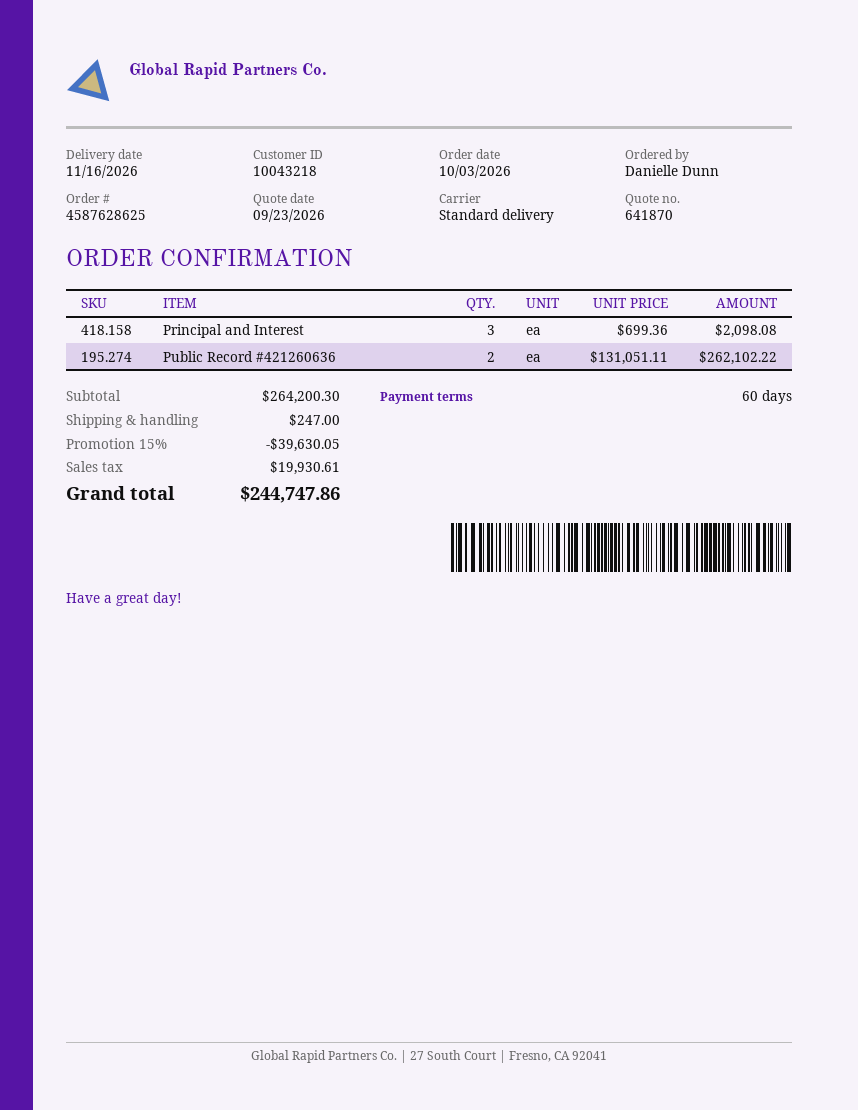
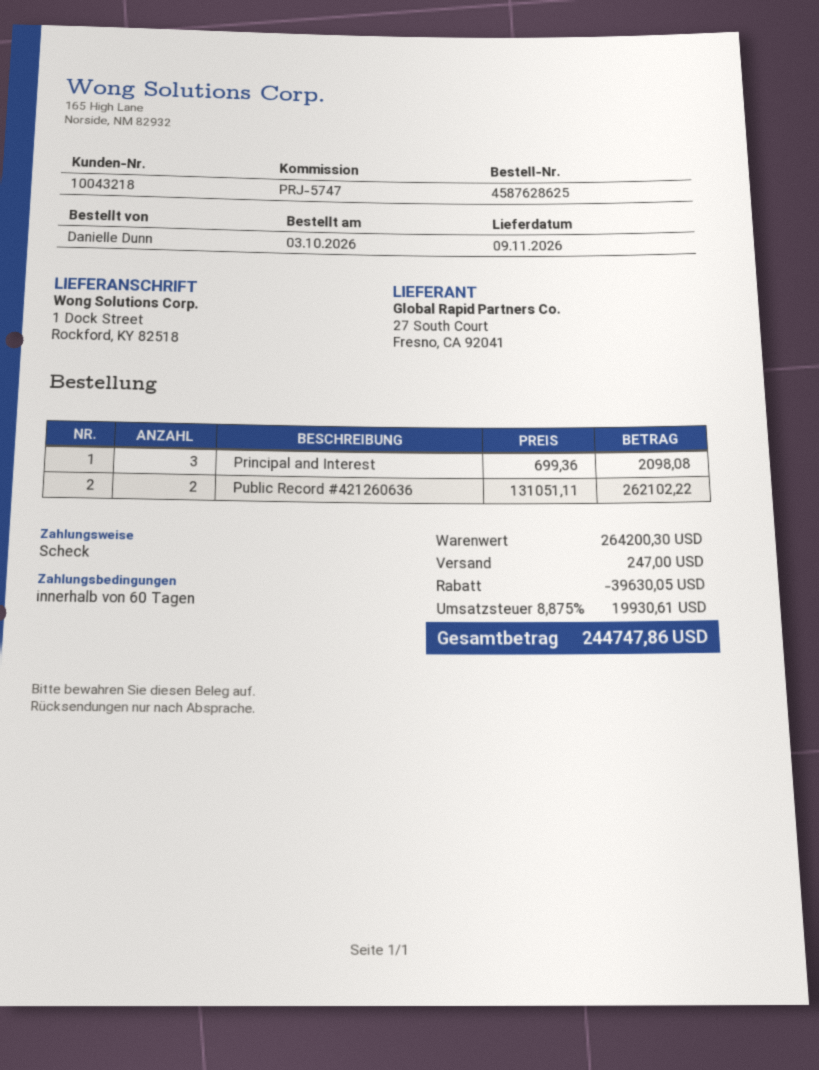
delivery date: 2026-11-16 -> 2026-11-09

